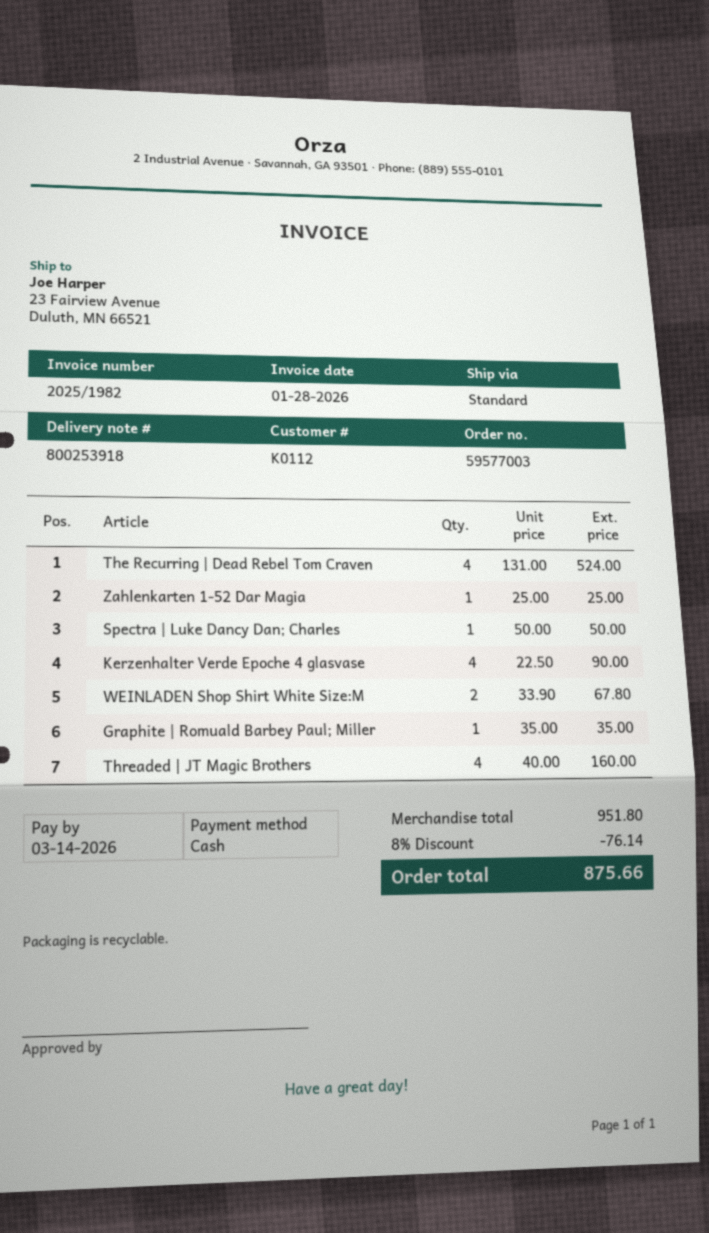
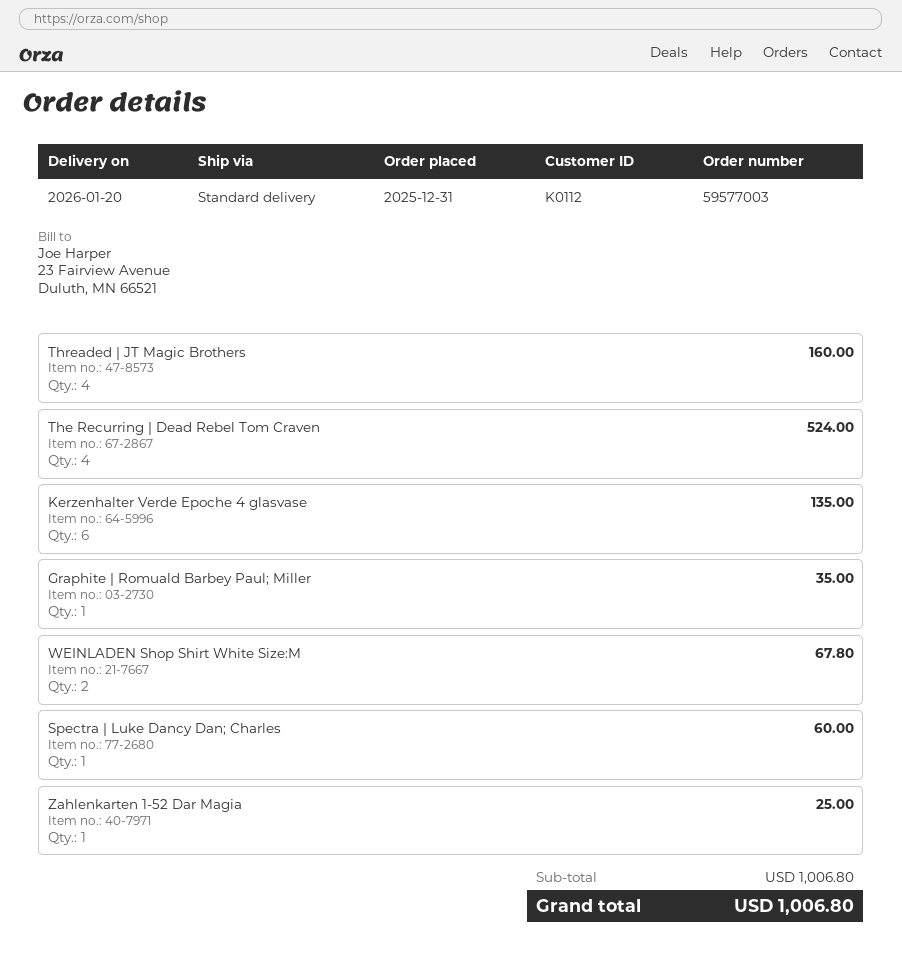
Spectra | Luke Dancy Dan; Charles: 1 for 50.00 -> 1 for 60.00
Kerzenhalter Verde Epoche 4 glasvase: 4 for 90.00 -> 6 for 135.00
subtotal: 951.80 -> 1006.80
discount: 8% = 76.14 -> none
total: 875.66 -> 1006.80

